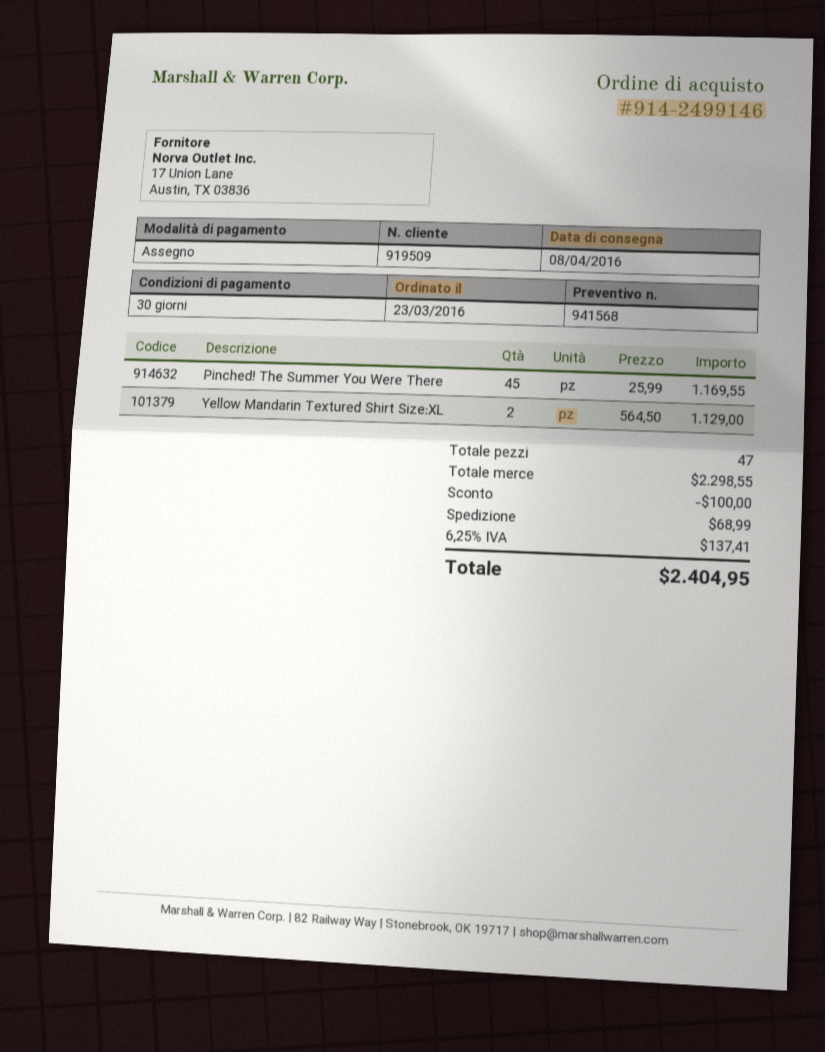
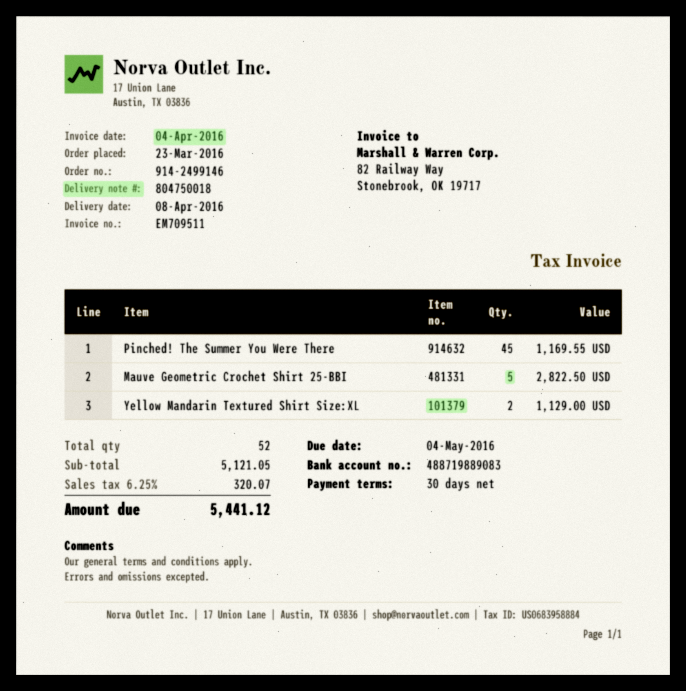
Mauve Geometric Crochet Shirt 25-BBI: none -> 5 for 2822.50
total quantity: 47 -> 52
subtotal: 2298.55 -> 5121.05
discount: 100.00 -> none
shipping: 68.99 -> none
tax: 6.25% = 137.41 -> 6.25% = 320.07
total: 2404.95 -> 5441.12

